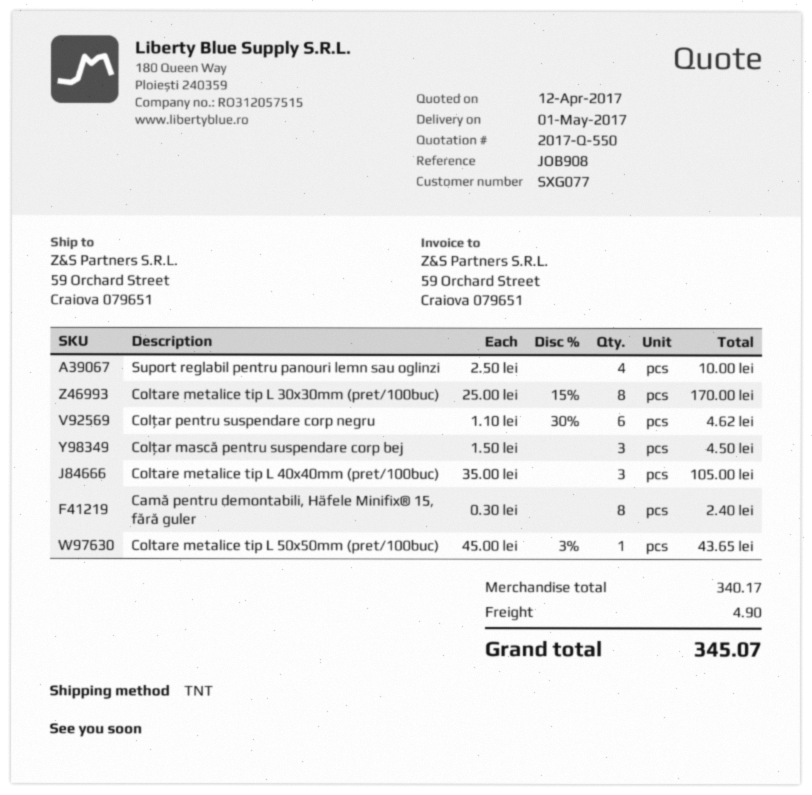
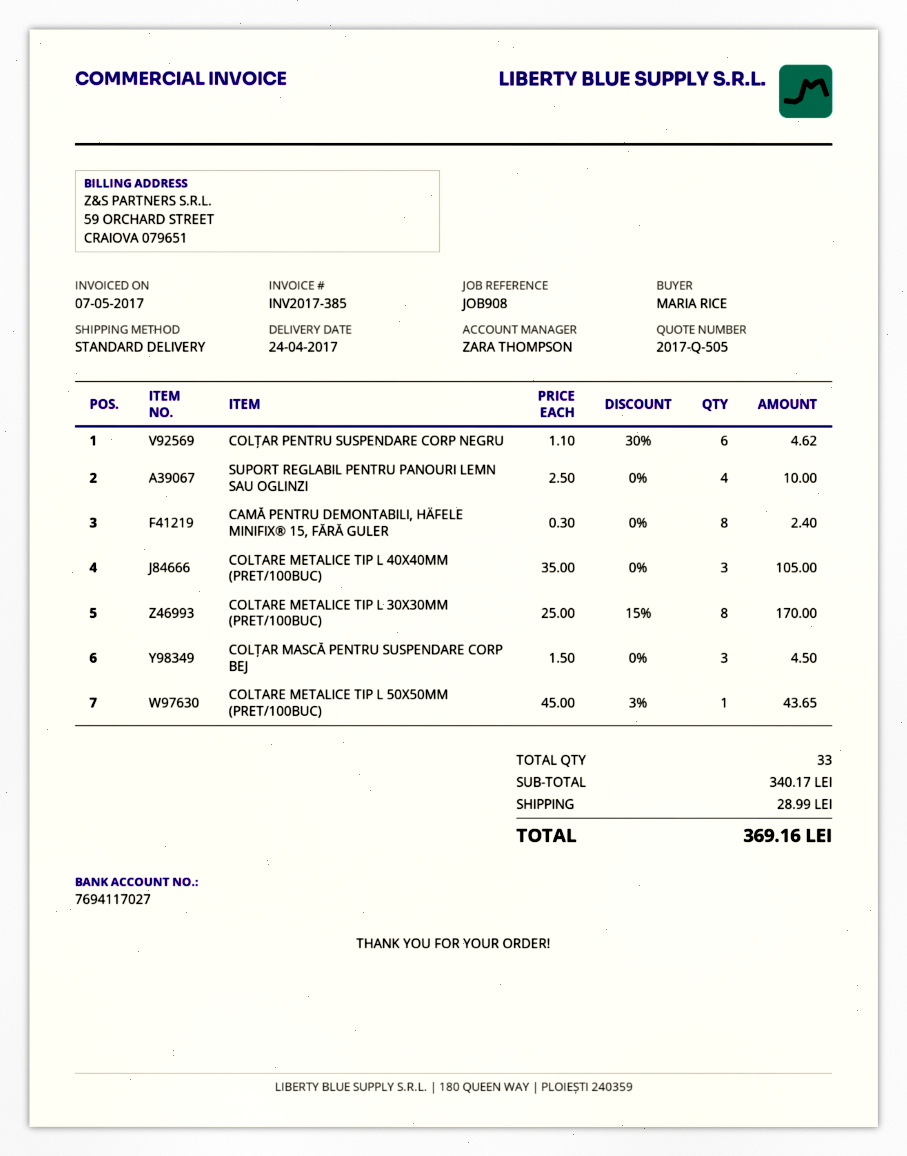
quote number: 2017-Q-550 -> 2017-Q-505
delivery date: 2017-05-01 -> 2017-04-24
shipping method: TNT -> standard
shipping: 4.90 -> 28.99
total: 345.07 -> 369.16

